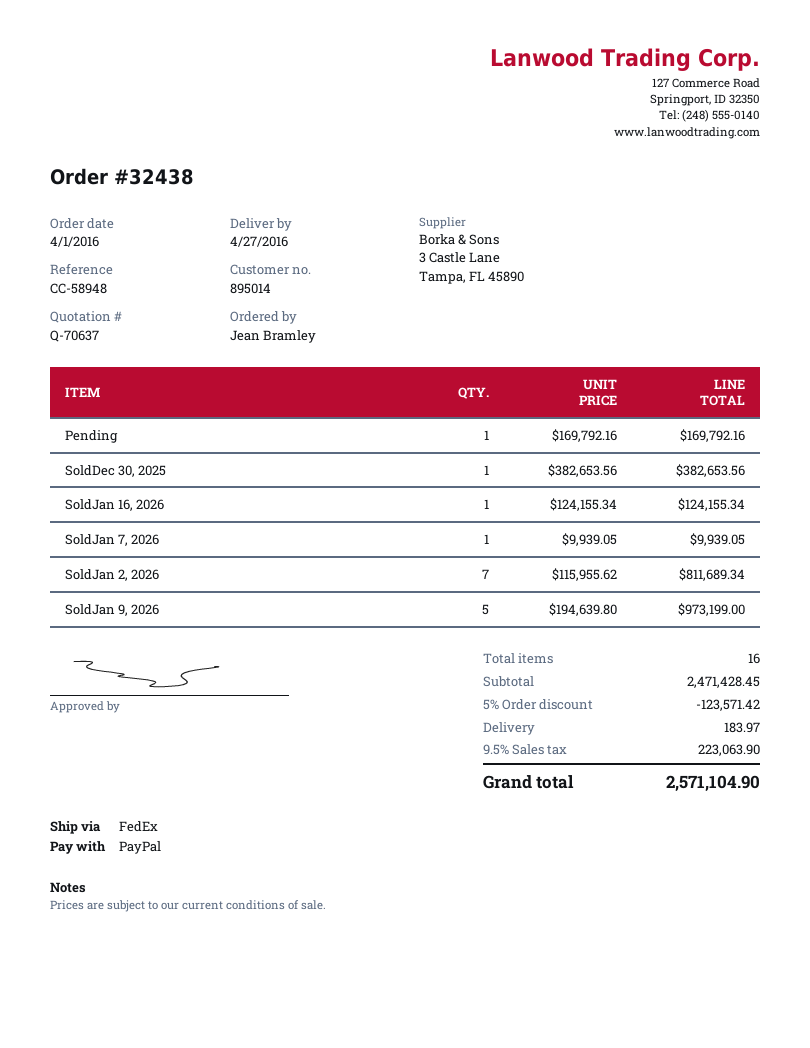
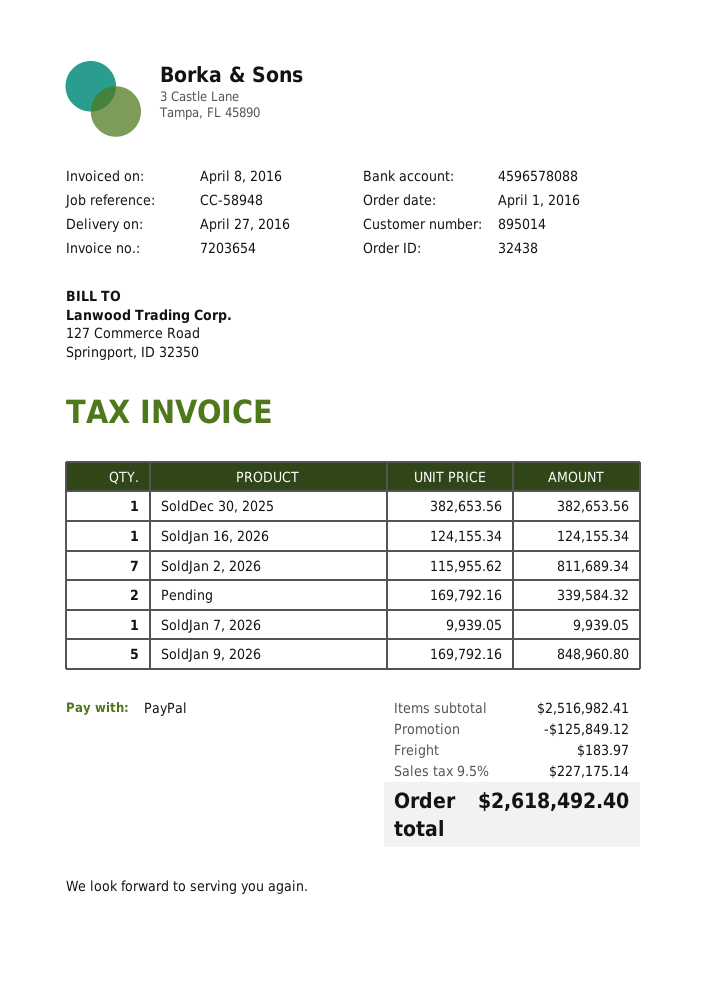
Pending: 1 x 169792.16 = 169792.16 -> 2 x 169792.16 = 339584.32
SoldJan 9, 2026: 5 x 194639.80 = 973199.00 -> 5 x 169792.16 = 848960.80
subtotal: 2471428.45 -> 2516982.41
discount: 123571.42 -> 125849.12
tax: 9.5% = 223063.90 -> 9.5% = 227175.14
total: 2571104.90 -> 2618492.40

